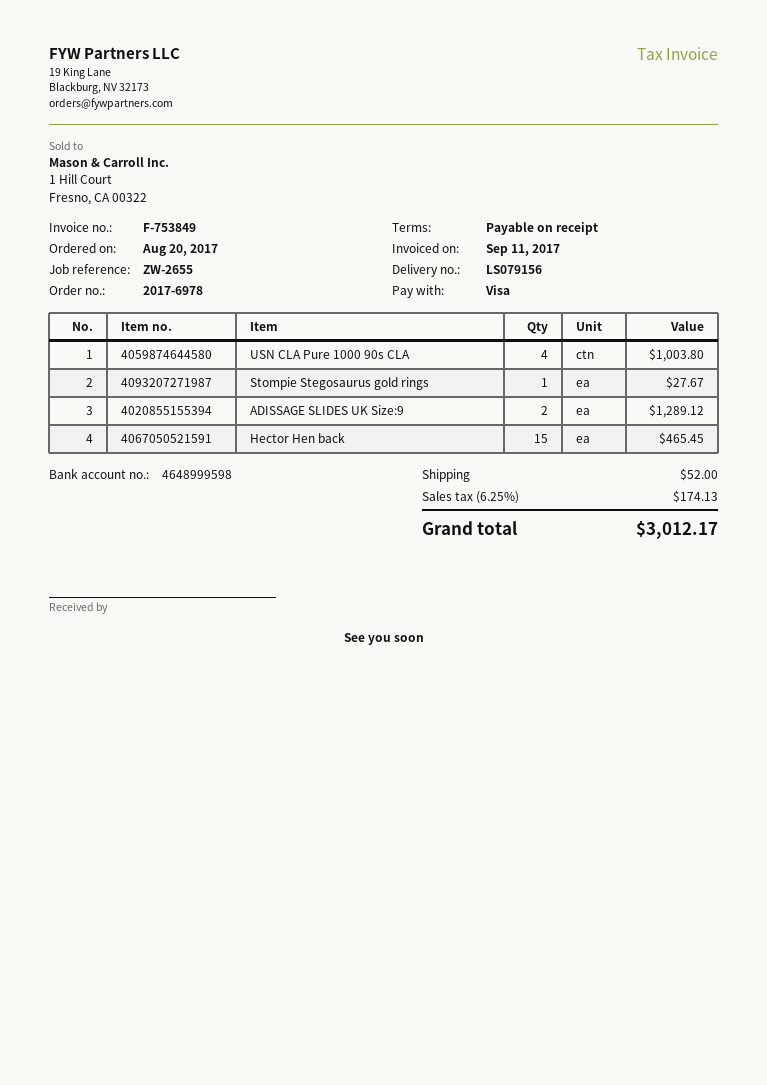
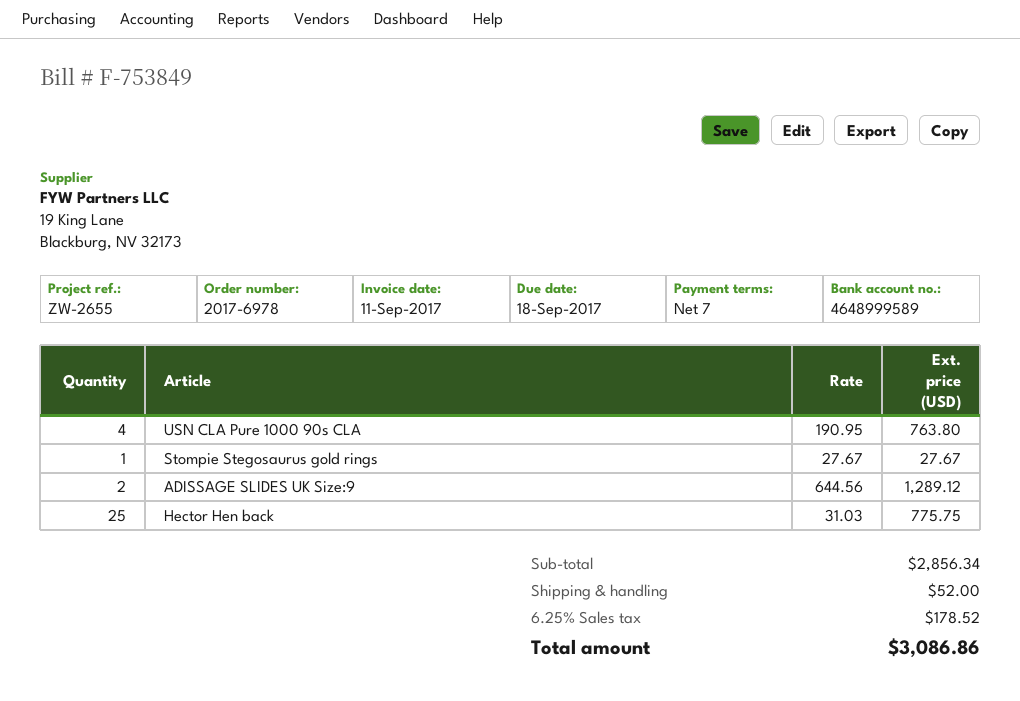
payment terms: on receipt -> 7 days
bank account: 4648999598 -> 4648999589
USN CLA Pure 1000 90s CLA: 4 for 1003.80 -> 4 for 763.80
Hector Hen back: 15 for 465.45 -> 25 for 775.75
tax: 6.25% = 174.13 -> 6.25% = 178.52
total: 3012.17 -> 3086.86

